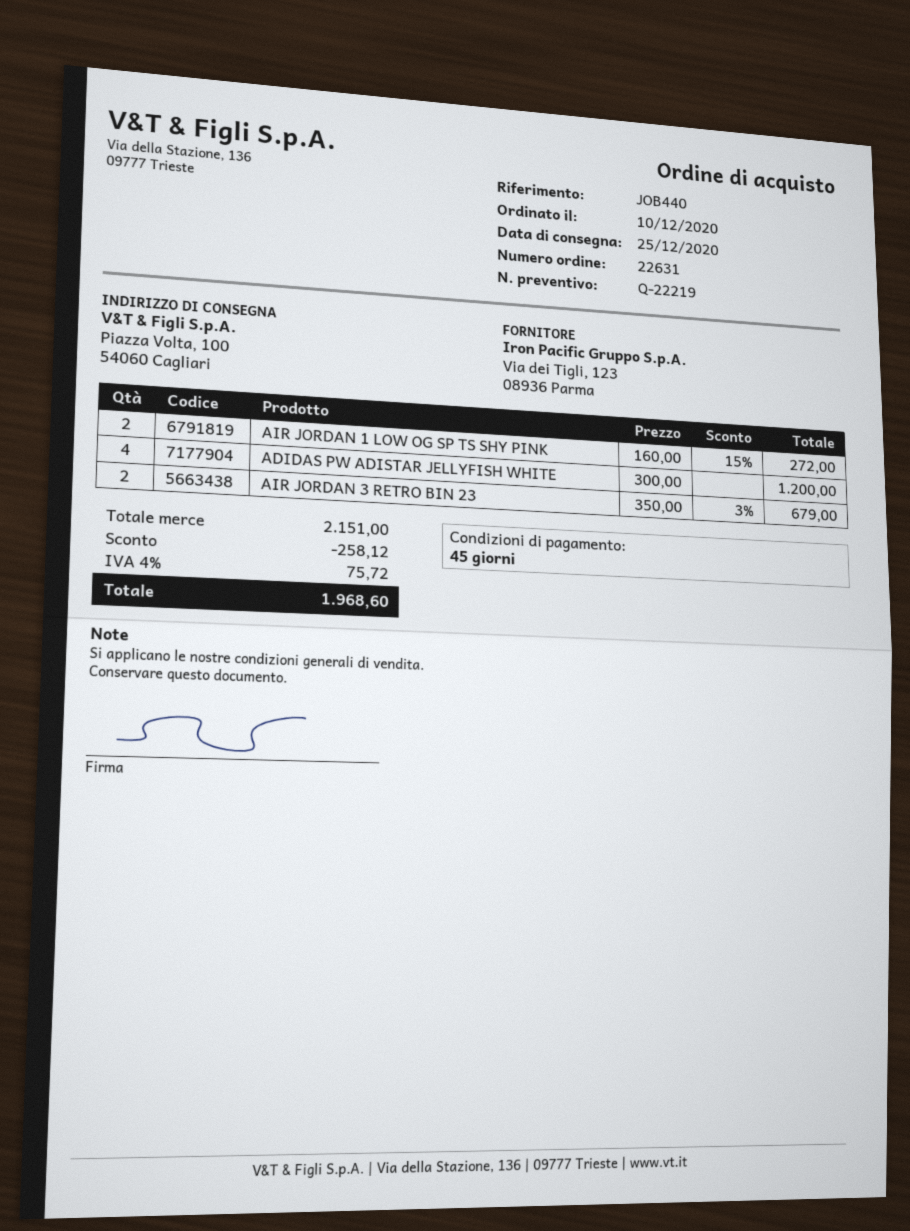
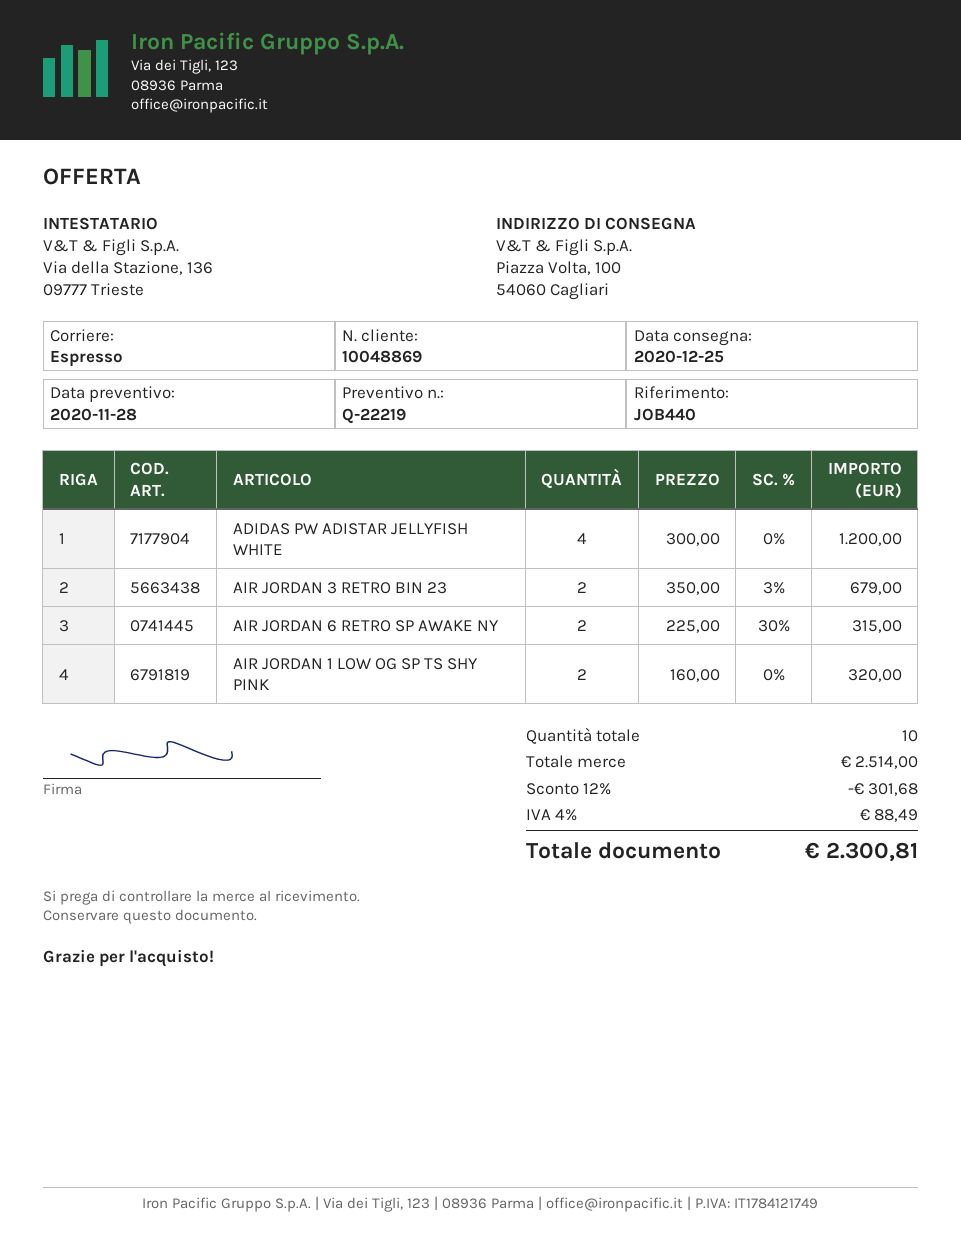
AIR JORDAN 1 LOW OG SP TS SHY PINK: 2 x 160.00 - 15% = 272.00 -> 2 x 160.00 = 320.00
AIR JORDAN 6 RETRO SP AWAKE NY: none -> 2 x 225.00 - 30% = 315.00
subtotal: 2151.00 -> 2514.00
discount: 258.12 -> 301.68
tax: 4% = 75.72 -> 4% = 88.49
total: 1968.60 -> 2300.81

